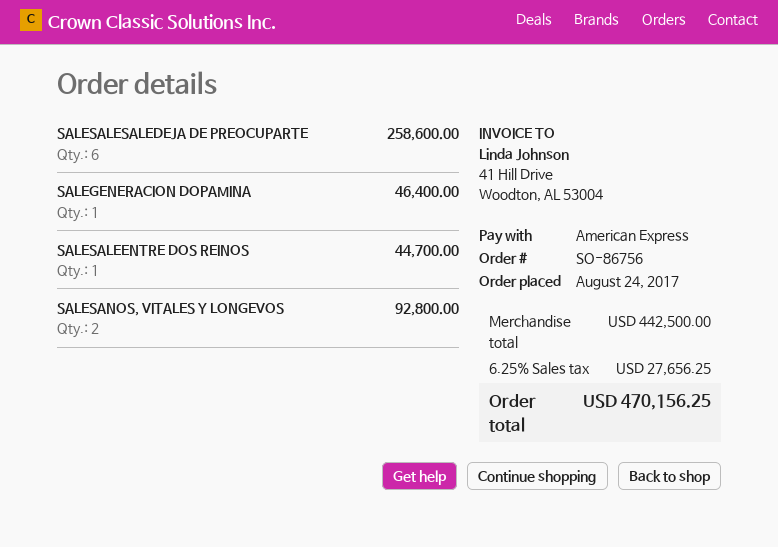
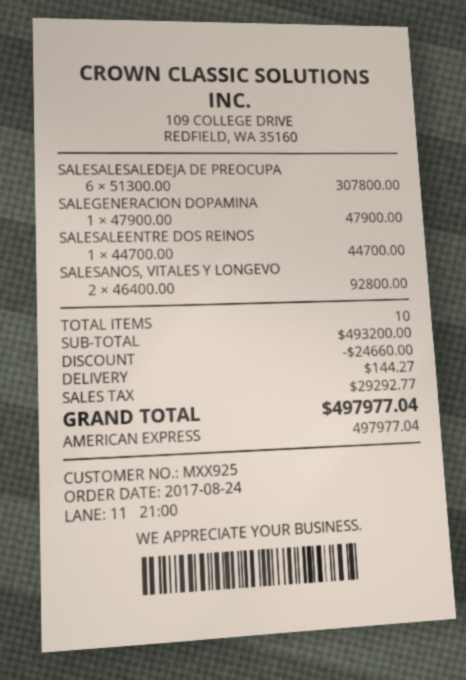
SALESALESALEDEJA DE PREOCUPARTE: 6 for 258600.00 -> 6 for 307800.00
SALEGENERACION DOPAMINA: 1 for 46400.00 -> 1 for 47900.00
subtotal: 442500.00 -> 493200.00
discount: none -> 24660.00
shipping: none -> 144.27
tax: 27656.25 -> 29292.77
total: 470156.25 -> 497977.04

